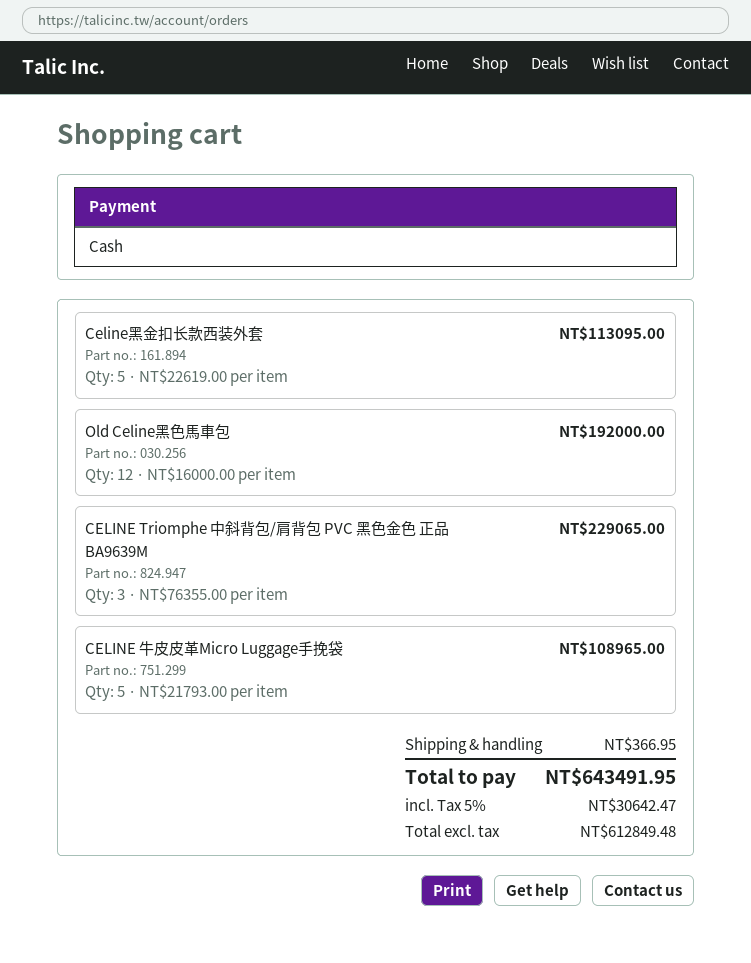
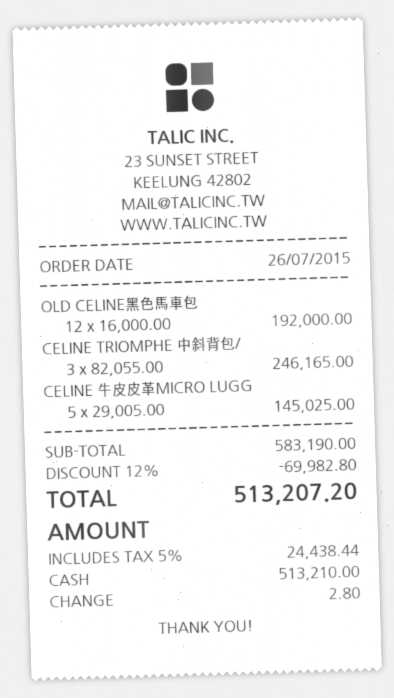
Celine黑金扣长款西装外套: 5 x 22619.00 = 113095.00 -> none
CELINE Triomphe 中斜背包/肩背包 PVC 黑色金色 正品 BA9639M: 3 x 76355.00 = 229065.00 -> 3 x 82055.00 = 246165.00
CELINE 牛皮皮革Micro Luggage手挽袋: 5 x 21793.00 = 108965.00 -> 5 x 29005.00 = 145025.00
discount: none -> 12% = 69982.80
shipping: 366.95 -> none
tax: 5% = 30642.47 -> 5% = 24438.44
total: 643491.95 -> 513207.20

